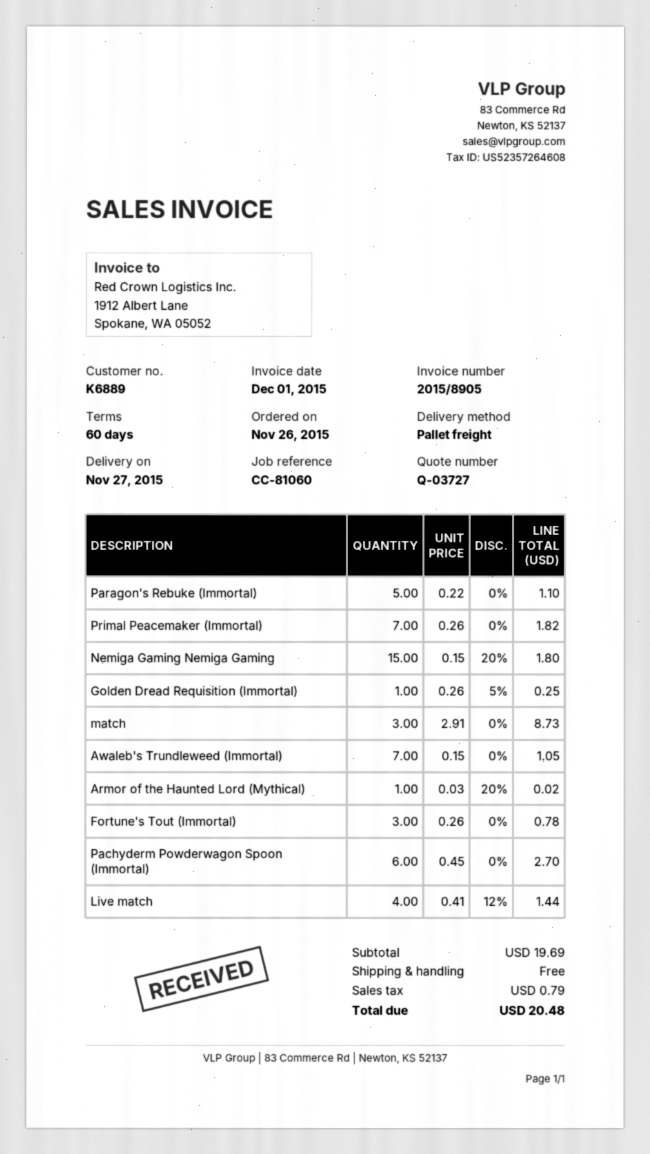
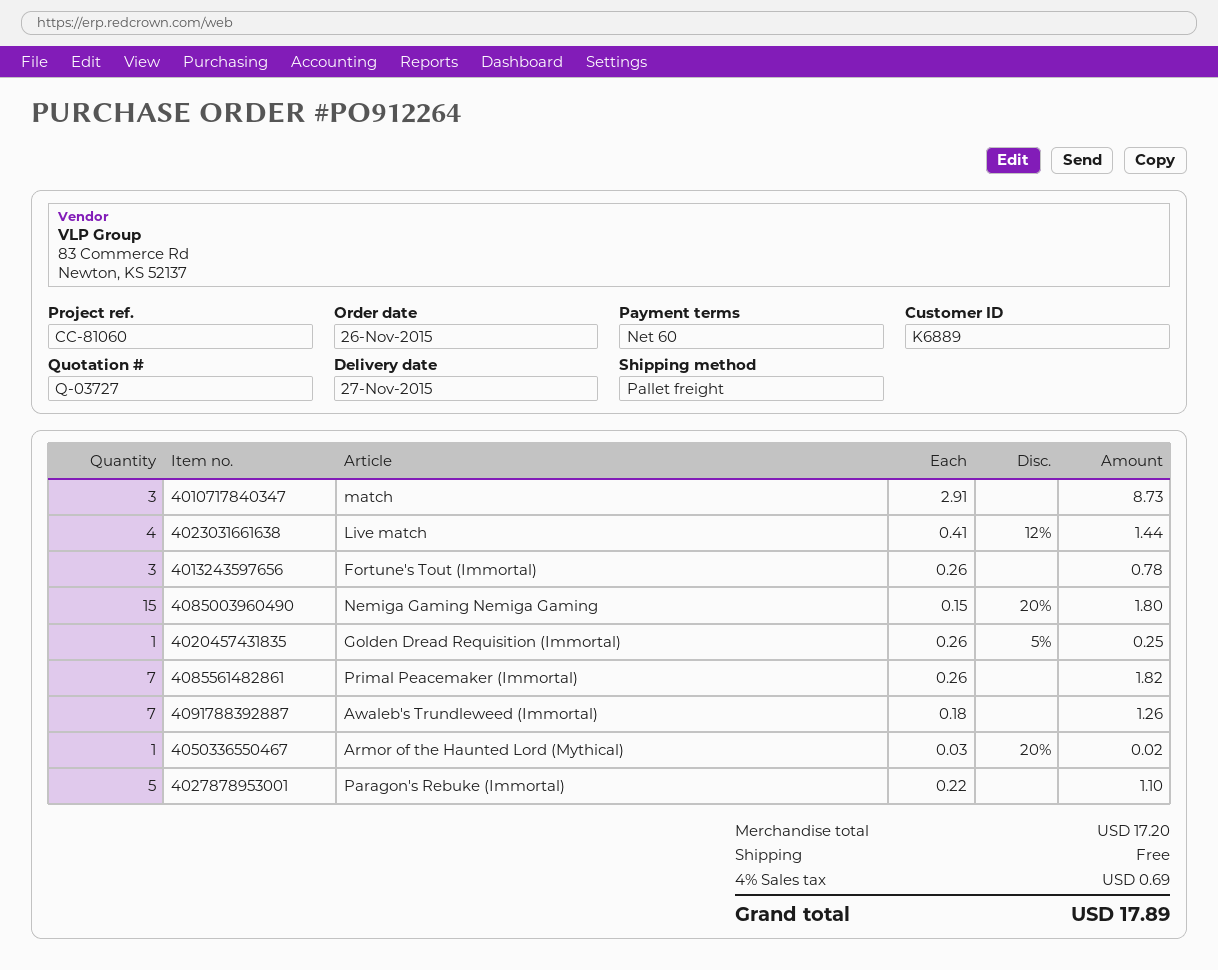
Awaleb's Trundleweed (Immortal): 7 x 0.15 = 1.05 -> 7 x 0.18 = 1.26
Pachyderm Powderwagon Spoon (Immortal): 6 x 0.45 = 2.70 -> none
subtotal: 19.69 -> 17.20
tax: 0.79 -> 0.69
total: 20.48 -> 17.89

